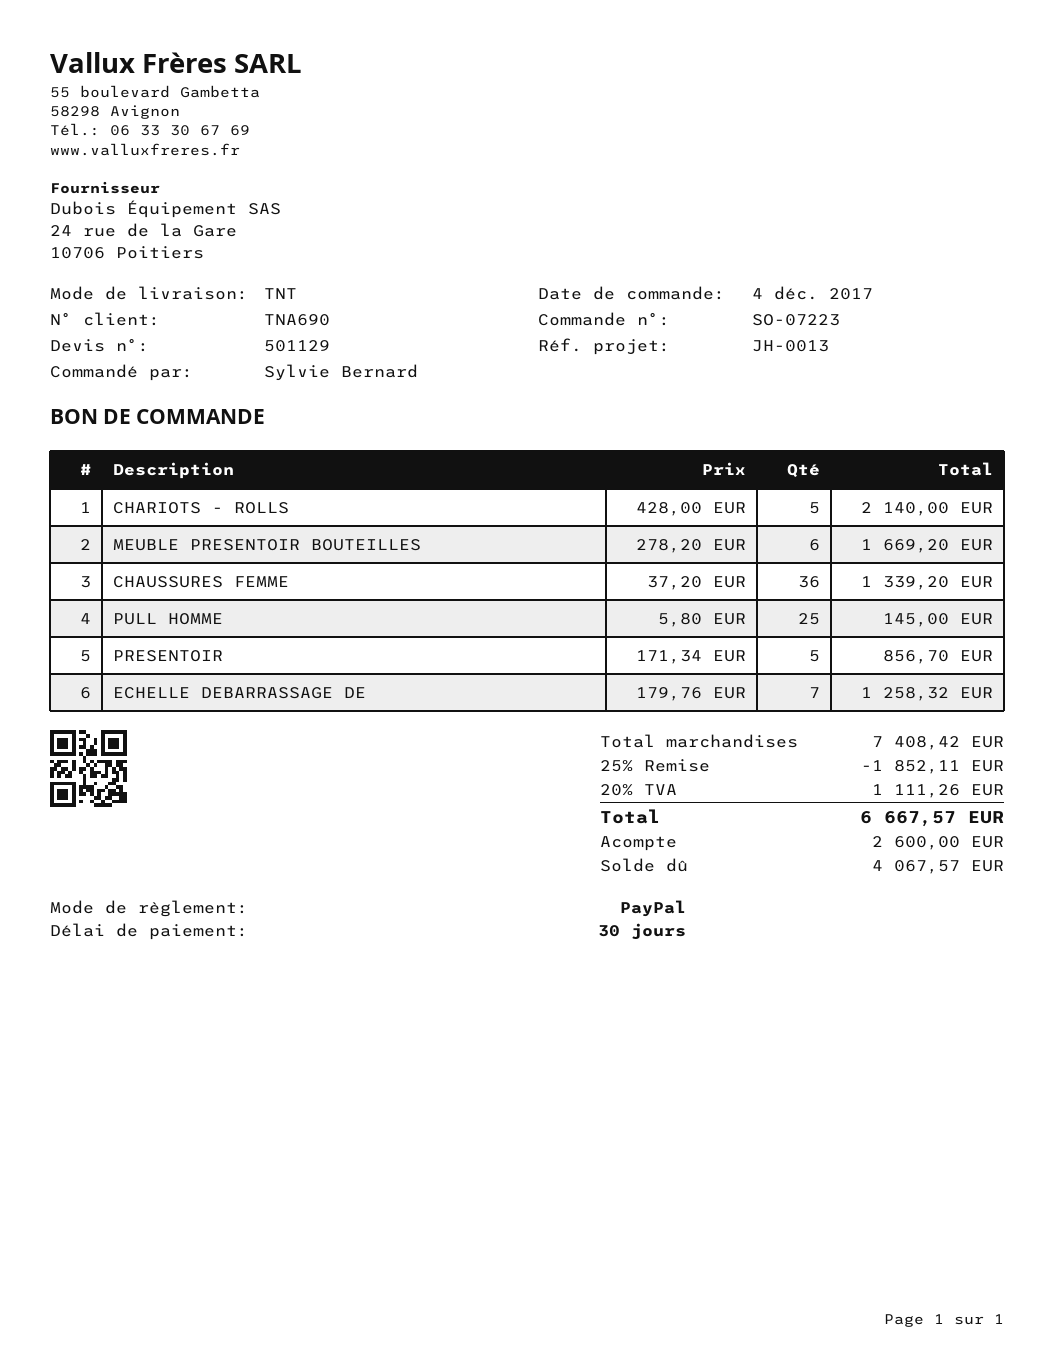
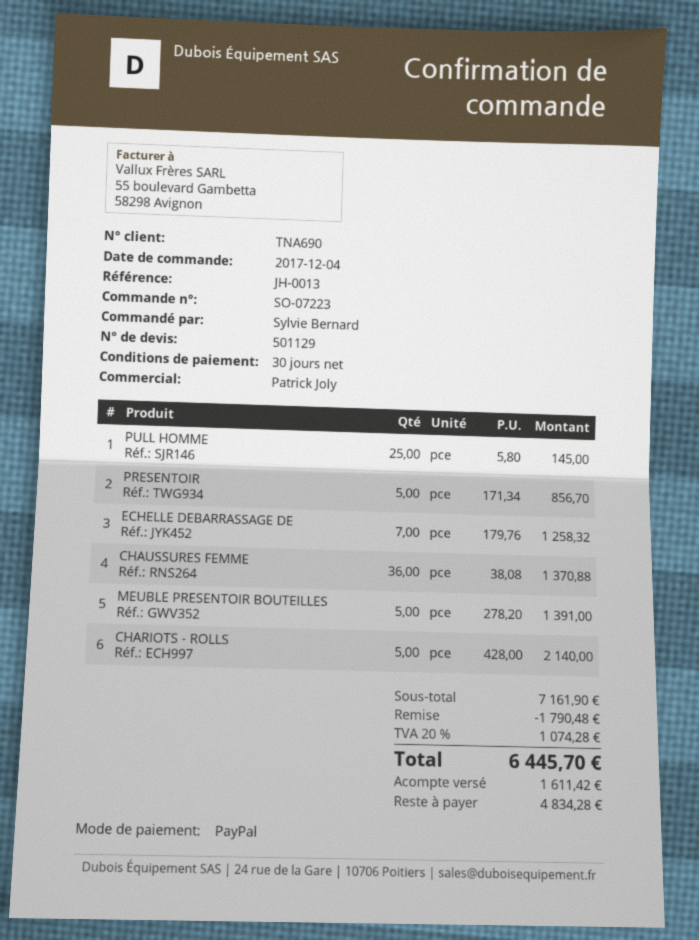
MEUBLE PRESENTOIR BOUTEILLES: 6 x 278.20 = 1669.20 -> 5 x 278.20 = 1391.00
CHAUSSURES FEMME: 36 x 37.20 = 1339.20 -> 36 x 38.08 = 1370.88
subtotal: 7408.42 -> 7161.90
discount: 1852.11 -> 1790.48
tax: 20% = 1111.26 -> 20% = 1074.28
total: 6667.57 -> 6445.70
deposit: 2600.00 -> 1611.42
balance: 4067.57 -> 4834.28

